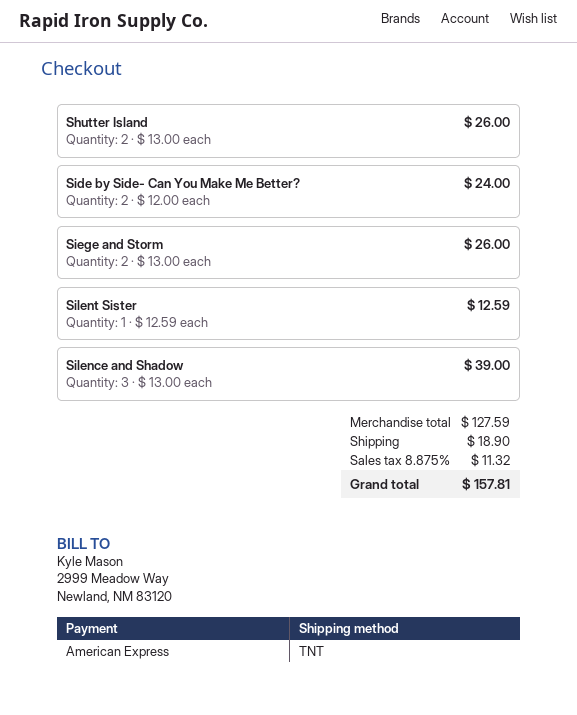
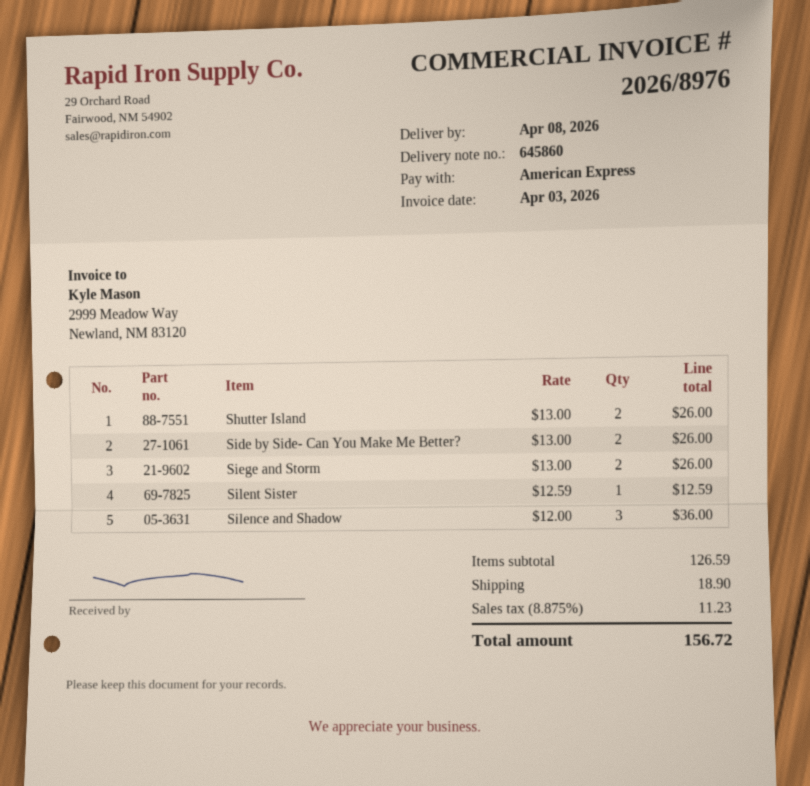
Side by Side- Can You Make Me Better?: 2 x 12.00 = 24.00 -> 2 x 13.00 = 26.00
Silence and Shadow: 3 x 13.00 = 39.00 -> 3 x 12.00 = 36.00
subtotal: 127.59 -> 126.59
tax: 8.875% = 11.32 -> 8.875% = 11.23
total: 157.81 -> 156.72

